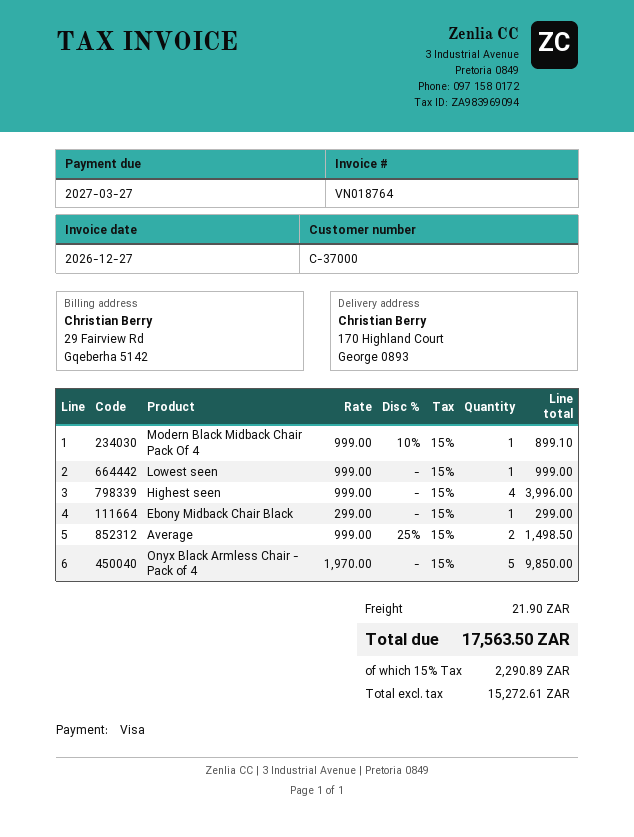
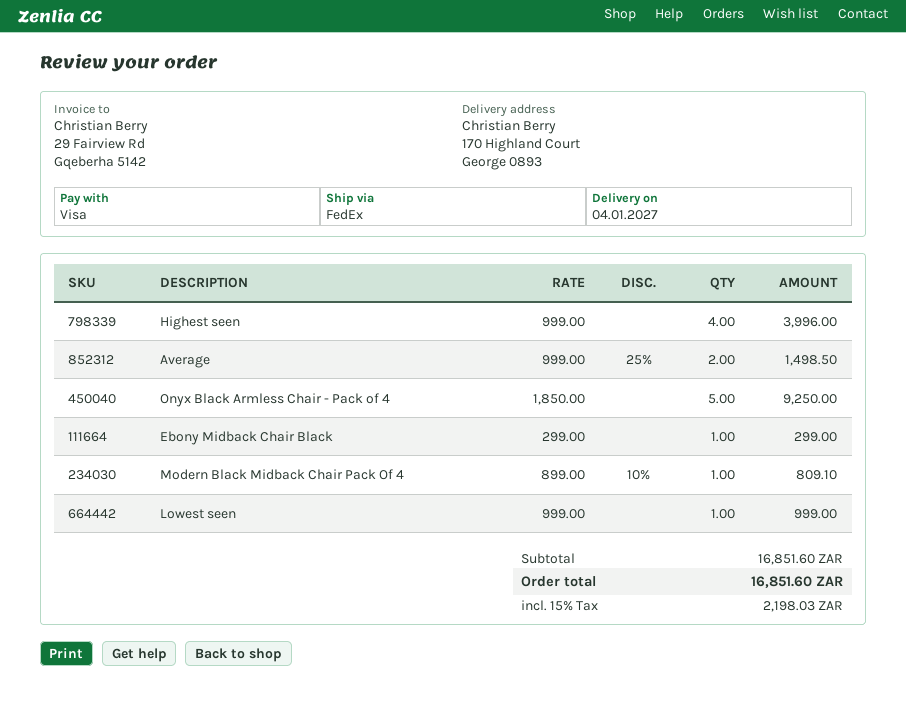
Modern Black Midback Chair Pack Of 4: 1 x 999.00 - 10% = 899.10 -> 1 x 899.00 - 10% = 809.10
Onyx Black Armless Chair - Pack of 4: 5 x 1970.00 = 9850.00 -> 5 x 1850.00 = 9250.00
shipping: 21.90 -> none
tax: 15% = 2290.89 -> 15% = 2198.03
total: 17563.50 -> 16851.60

